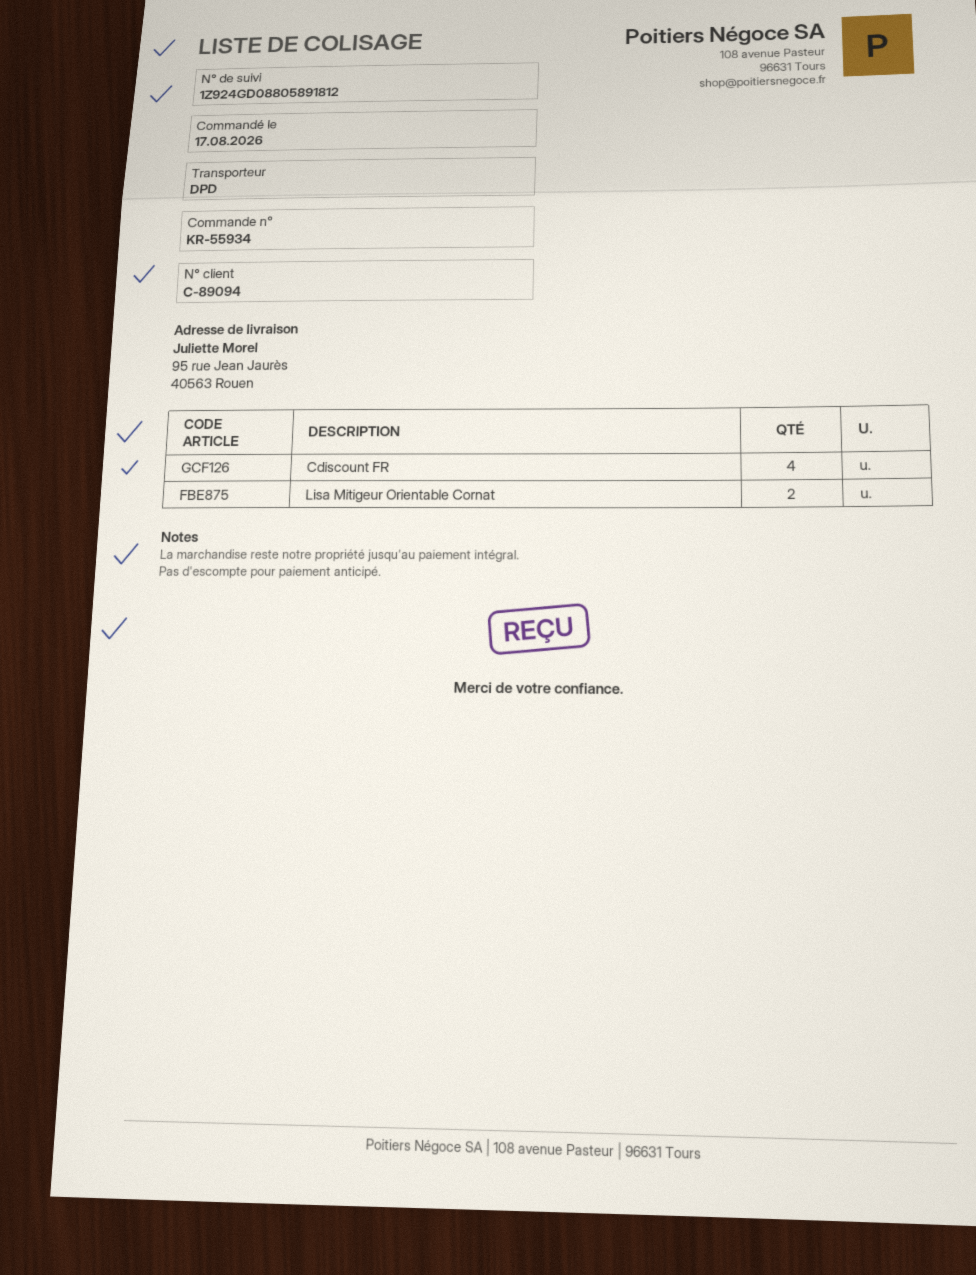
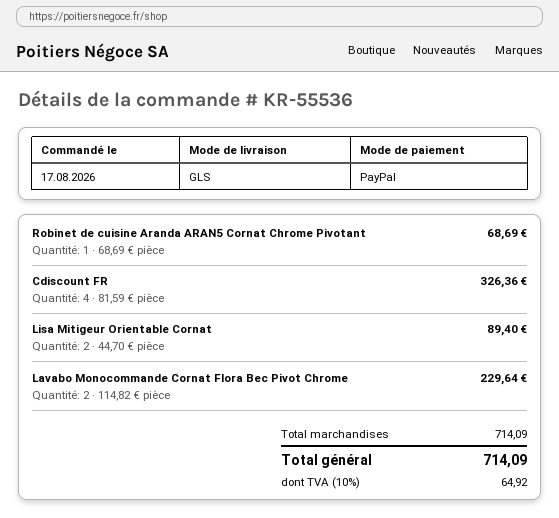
order number: KR-55934 -> KR-55536
shipping method: DPD -> GLS
Robinet de cuisine Aranda ARAN5 Cornat Chrome Pivotant: none -> 1
Lavabo Monocommande Cornat Flora Bec Pivot Chrome: none -> 2

